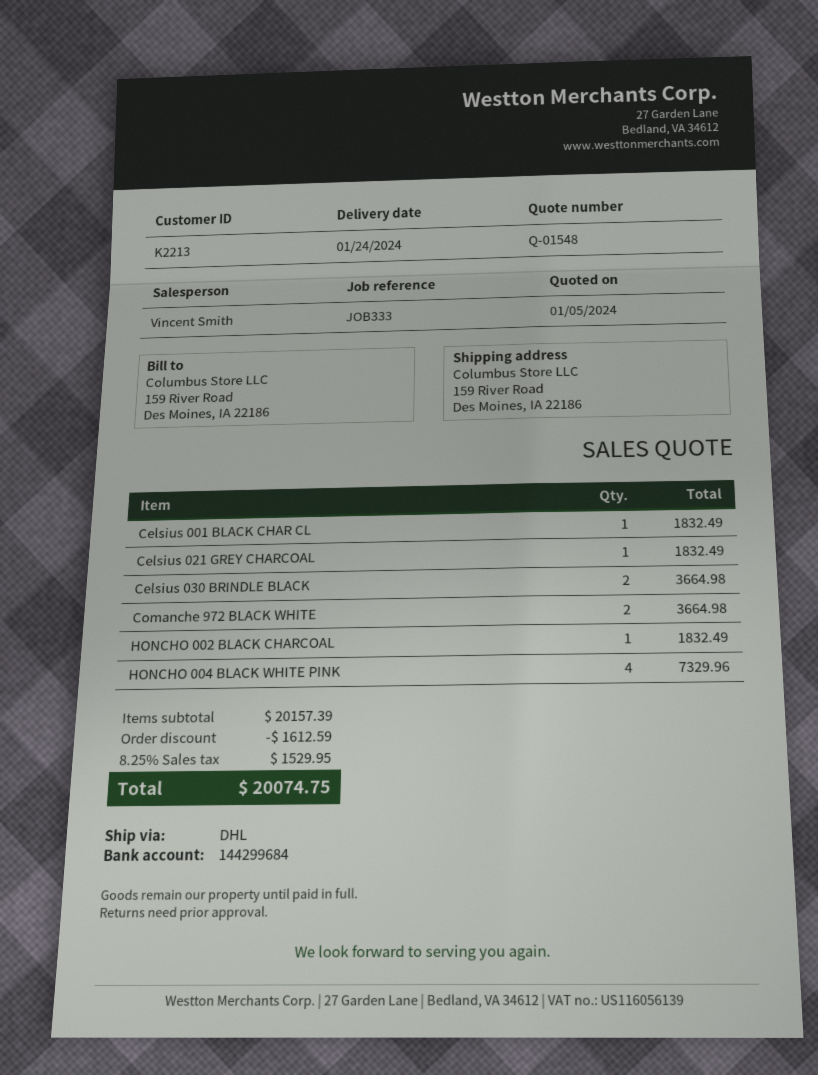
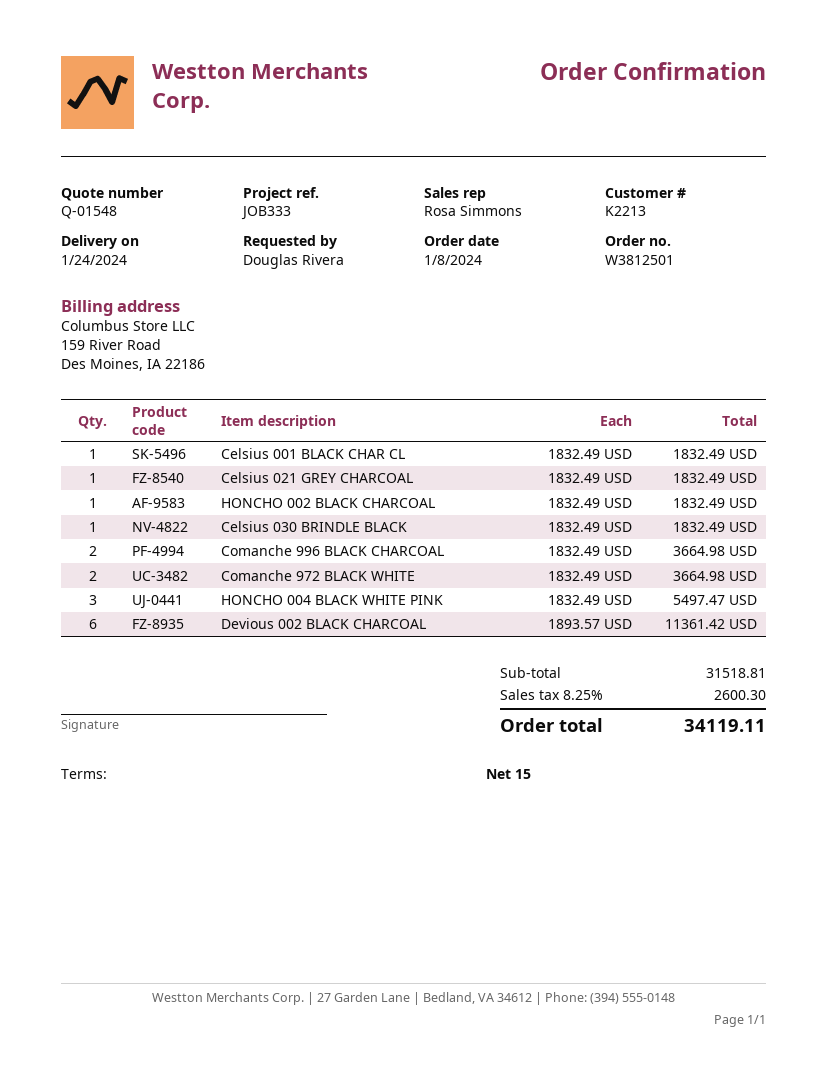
sales rep: Vincent Smith -> Rosa Simmons
Celsius 030 BRINDLE BLACK: 2 for 3664.98 -> 1 for 1832.49
HONCHO 004 BLACK WHITE PINK: 4 for 7329.96 -> 3 for 5497.47
Comanche 996 BLACK CHARCOAL: none -> 2 for 3664.98
Devious 002 BLACK CHARCOAL: none -> 6 for 11361.42
subtotal: 20157.39 -> 31518.81
discount: 1612.59 -> none
tax: 8.25% = 1529.95 -> 8.25% = 2600.30
total: 20074.75 -> 34119.11

